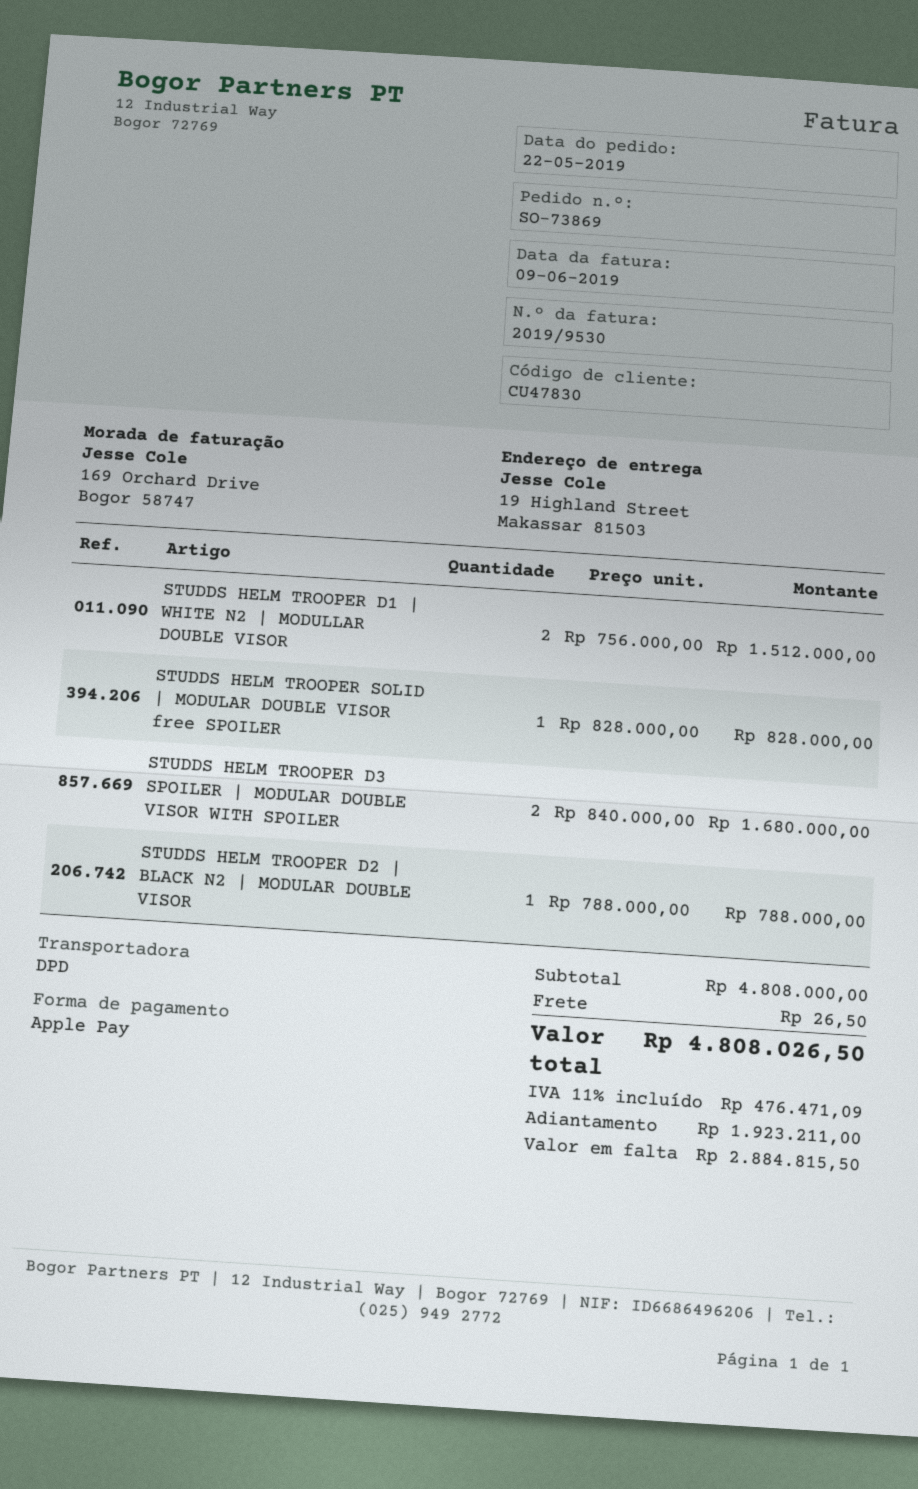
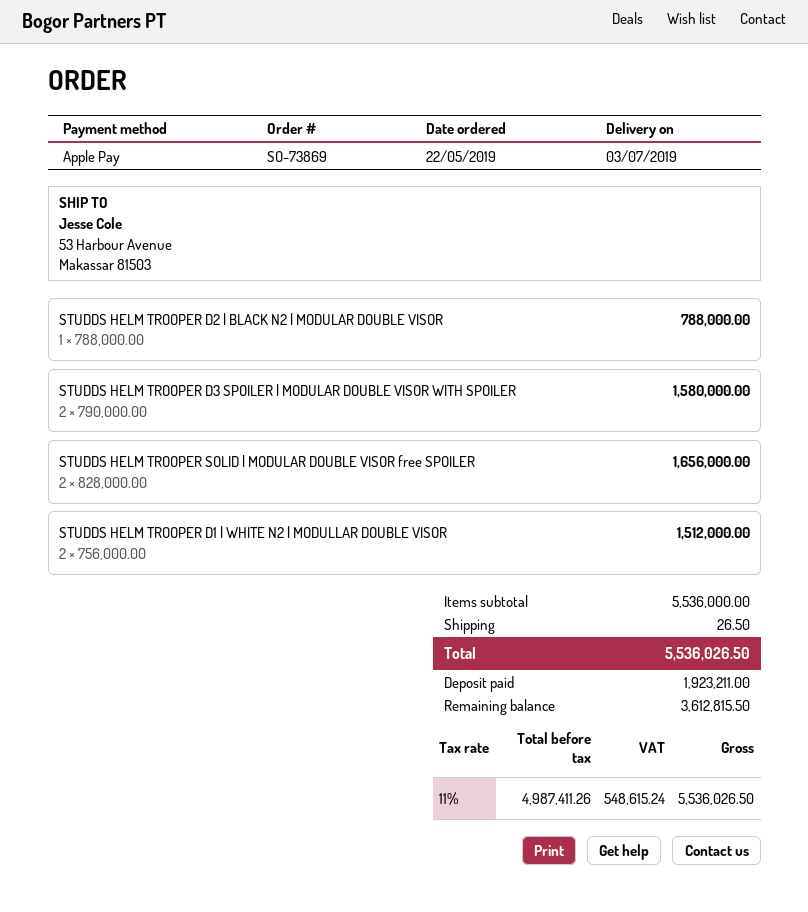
ship to: 19 Highland Street, Makassar 81503 -> 53 Harbour Avenue, Makassar 81503
STUDDS HELM TROOPER SOLID | MODULAR DOUBLE VISOR free SPOILER: 1 x 828000.00 = 828000.00 -> 2 x 828000.00 = 1656000.00
STUDDS HELM TROOPER D3 SPOILER | MODULAR DOUBLE VISOR WITH SPOILER: 2 x 840000.00 = 1680000.00 -> 2 x 790000.00 = 1580000.00
subtotal: 4808000.00 -> 5536000.00
tax: 11% = 476471.09 -> 11% = 548615.24
total: 4808026.50 -> 5536026.50
balance: 2884815.50 -> 3612815.50

